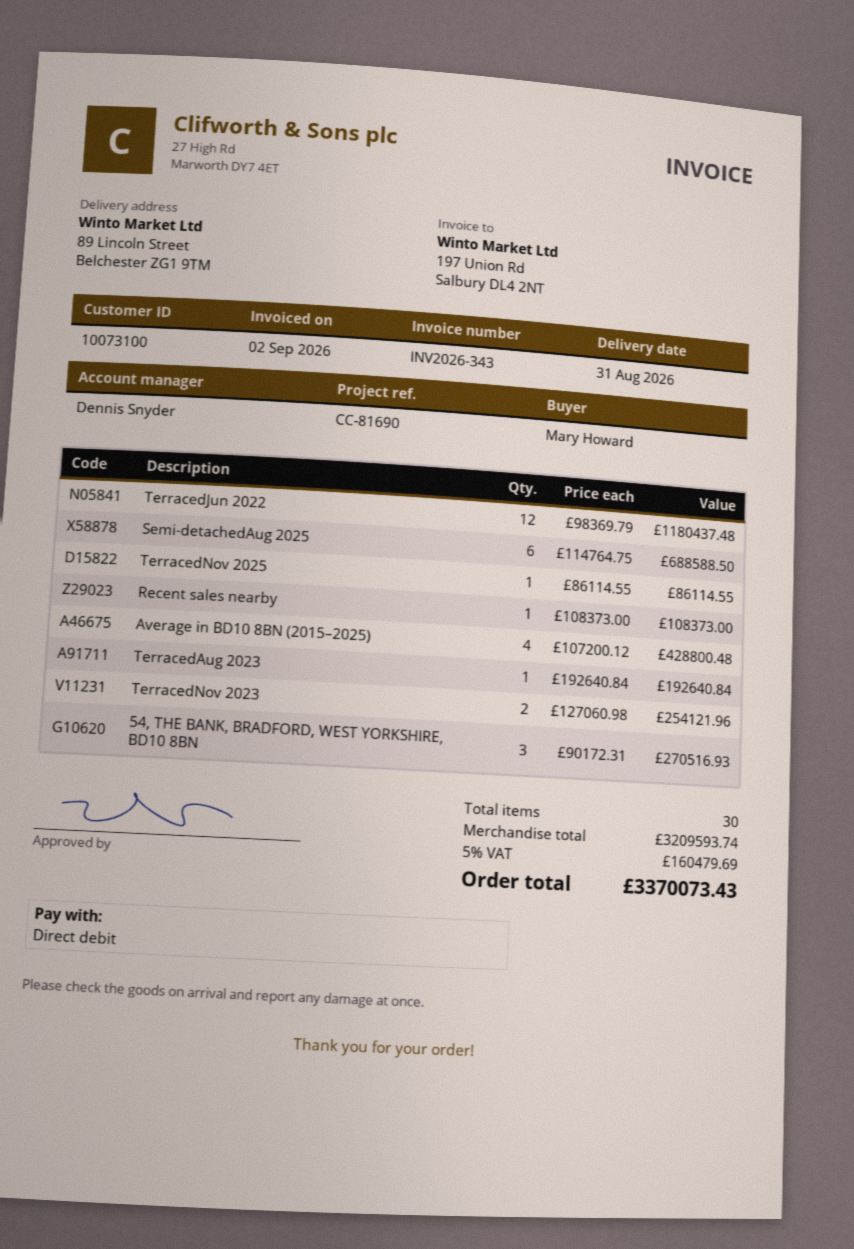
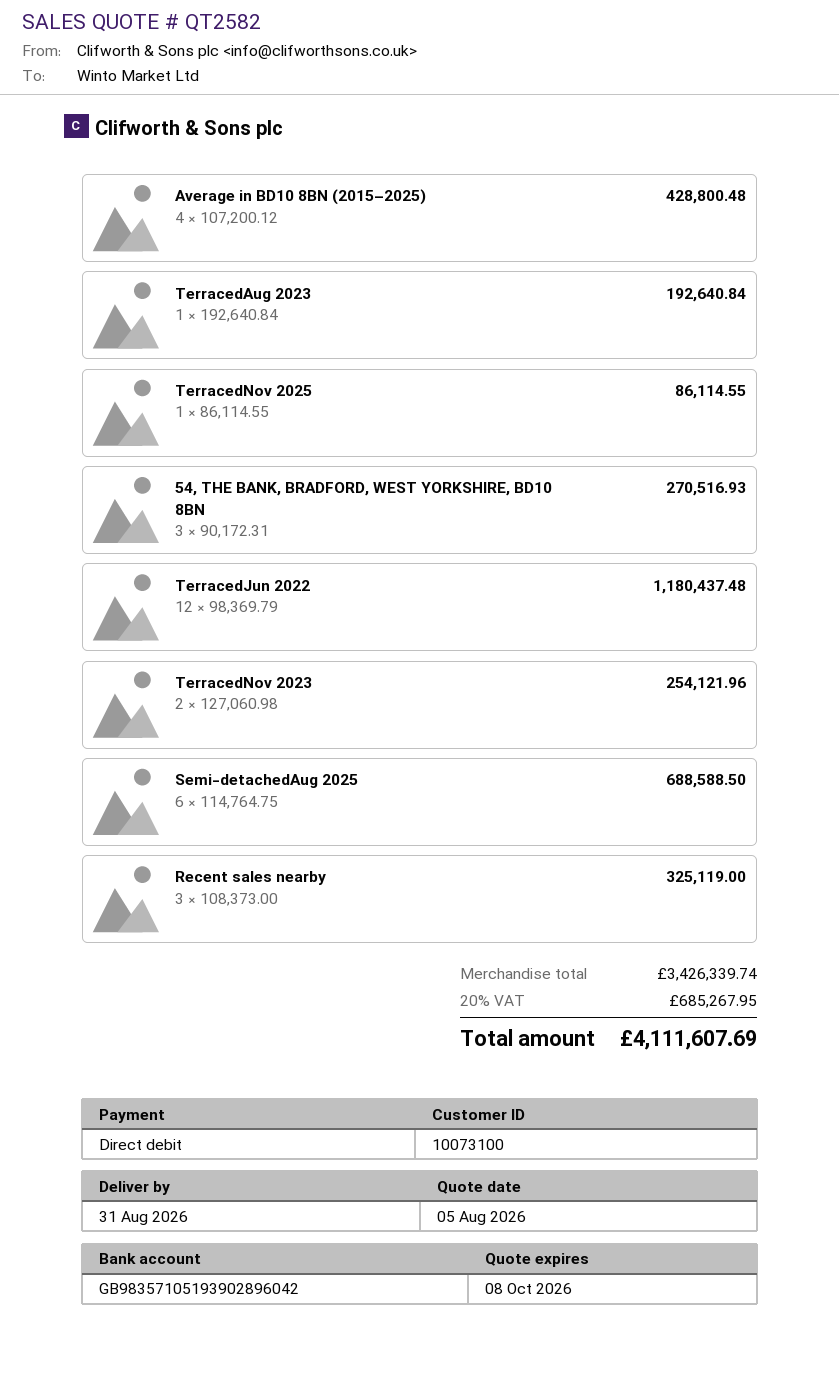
Recent sales nearby: 1 x 108373.00 = 108373.00 -> 3 x 108373.00 = 325119.00
subtotal: 3209593.74 -> 3426339.74
tax: 5% = 160479.69 -> 20% = 685267.95
total: 3370073.43 -> 4111607.69

